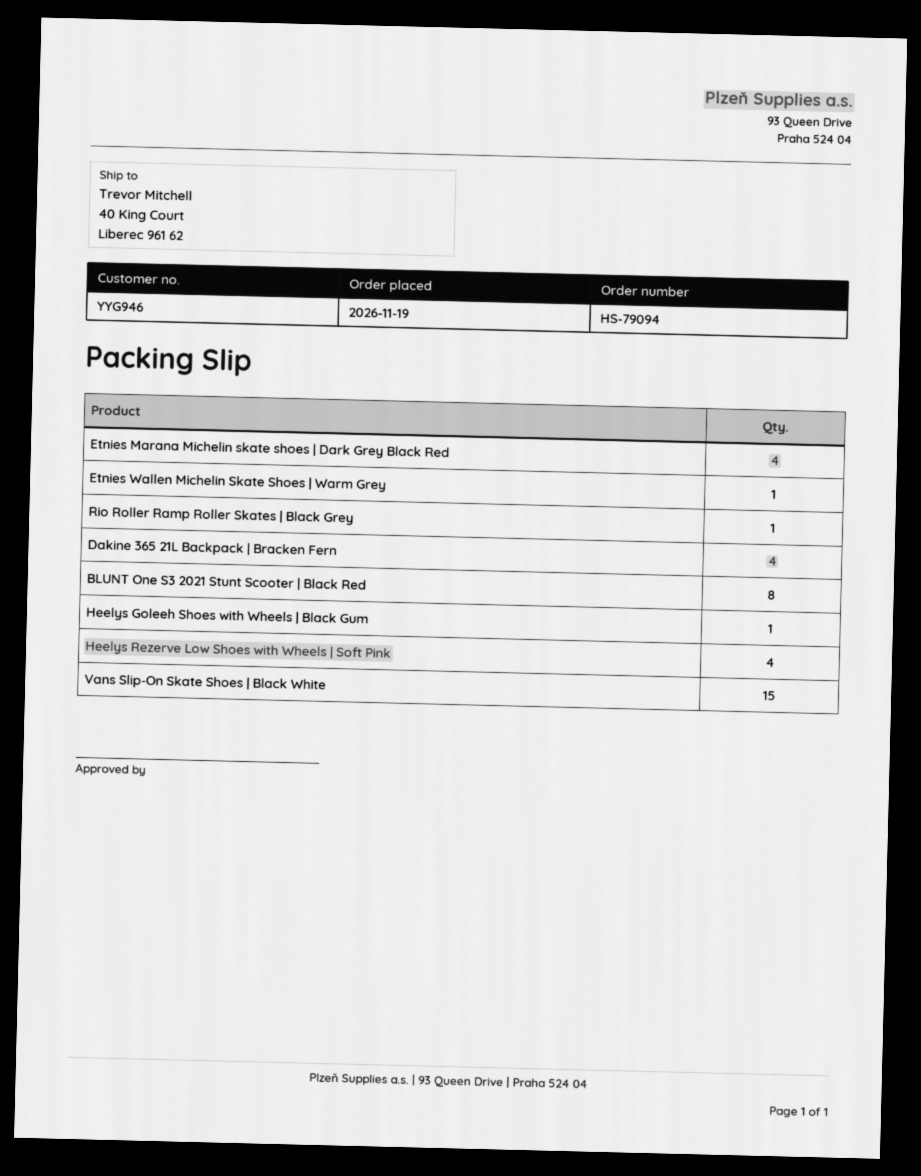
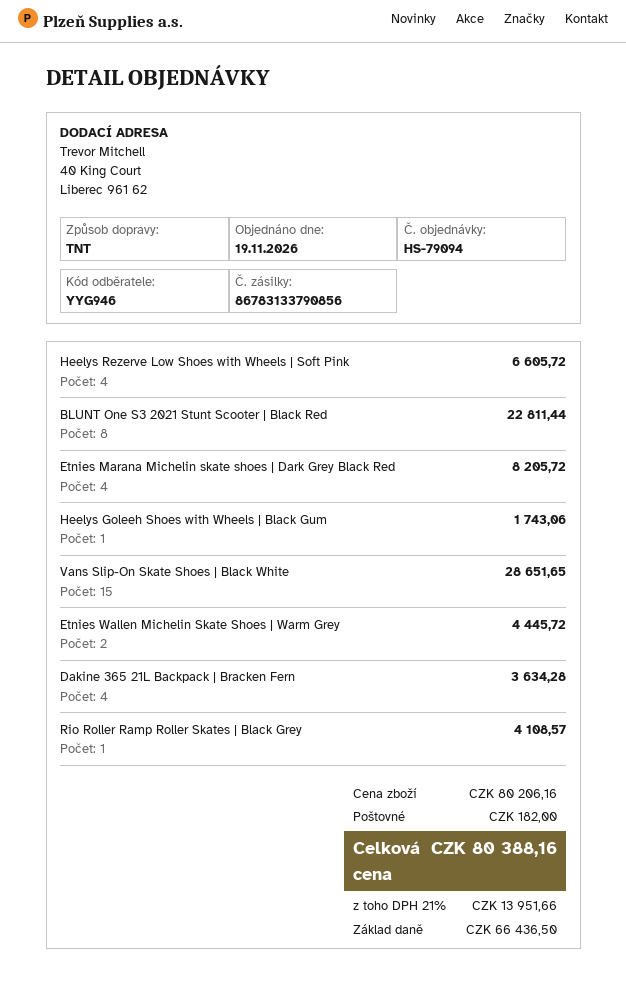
Etnies Wallen Michelin Skate Shoes | Warm Grey: 1 -> 2

